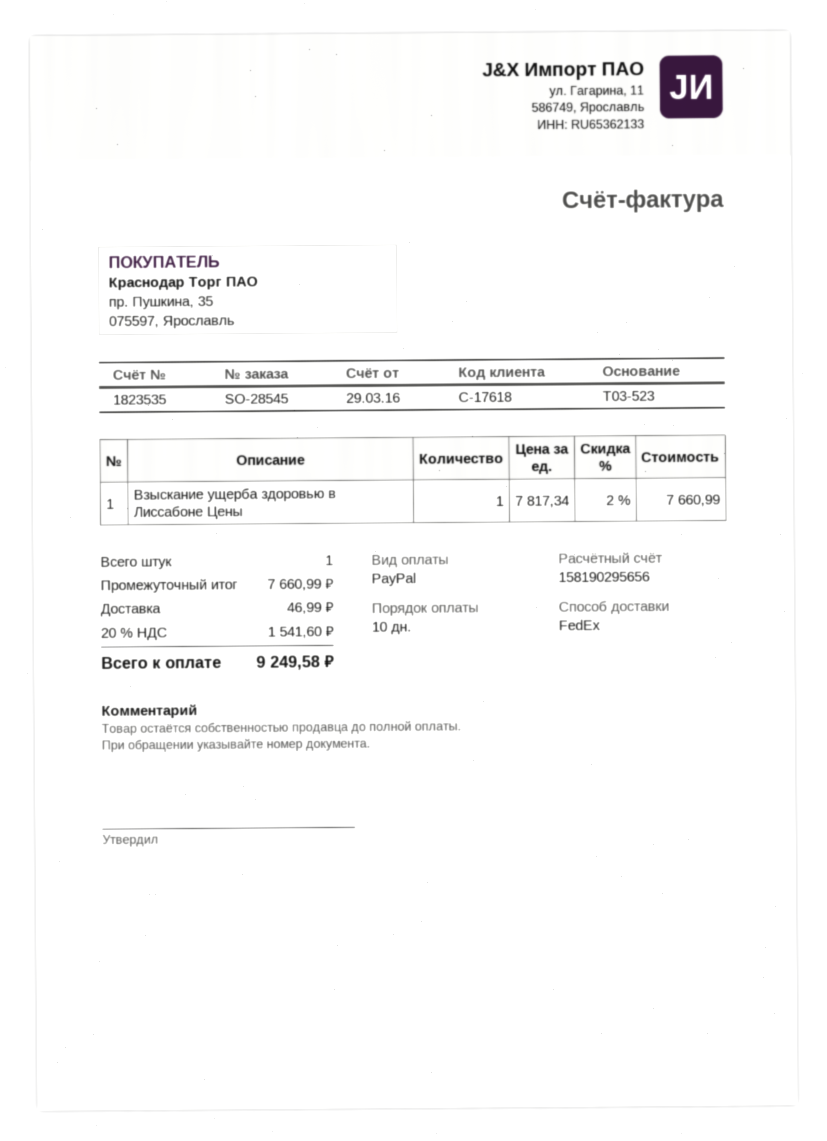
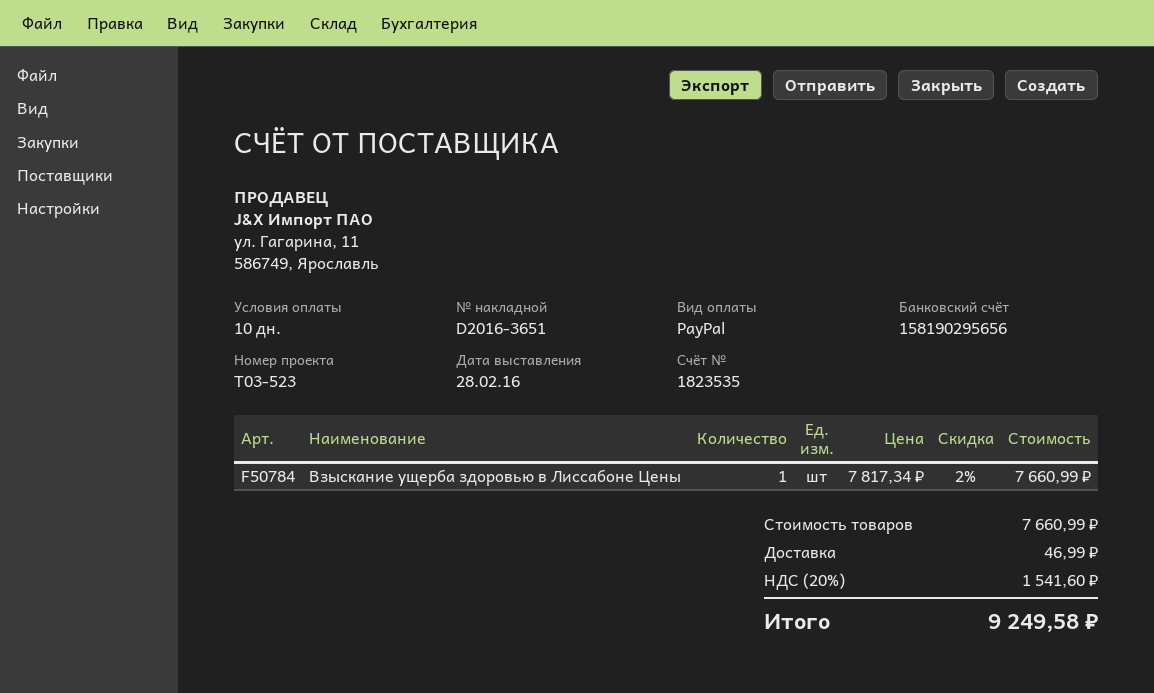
invoice date: 2016-03-29 -> 2016-02-28

